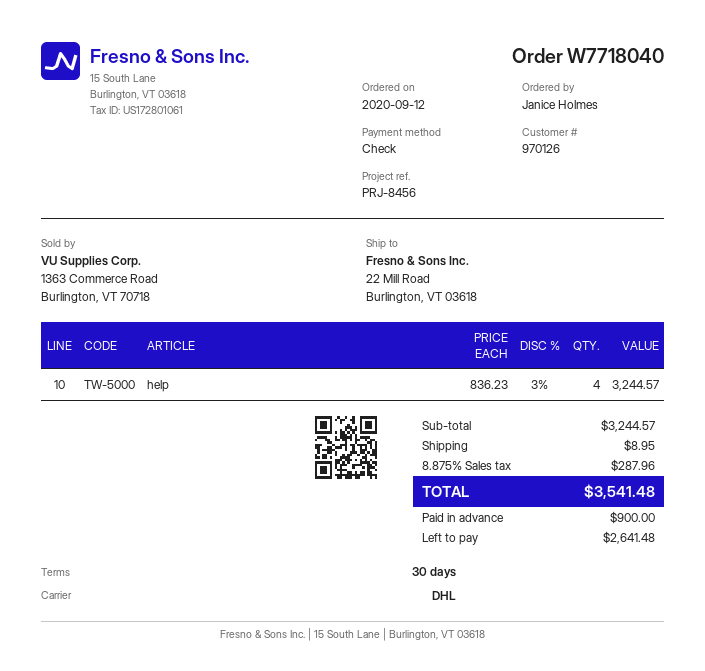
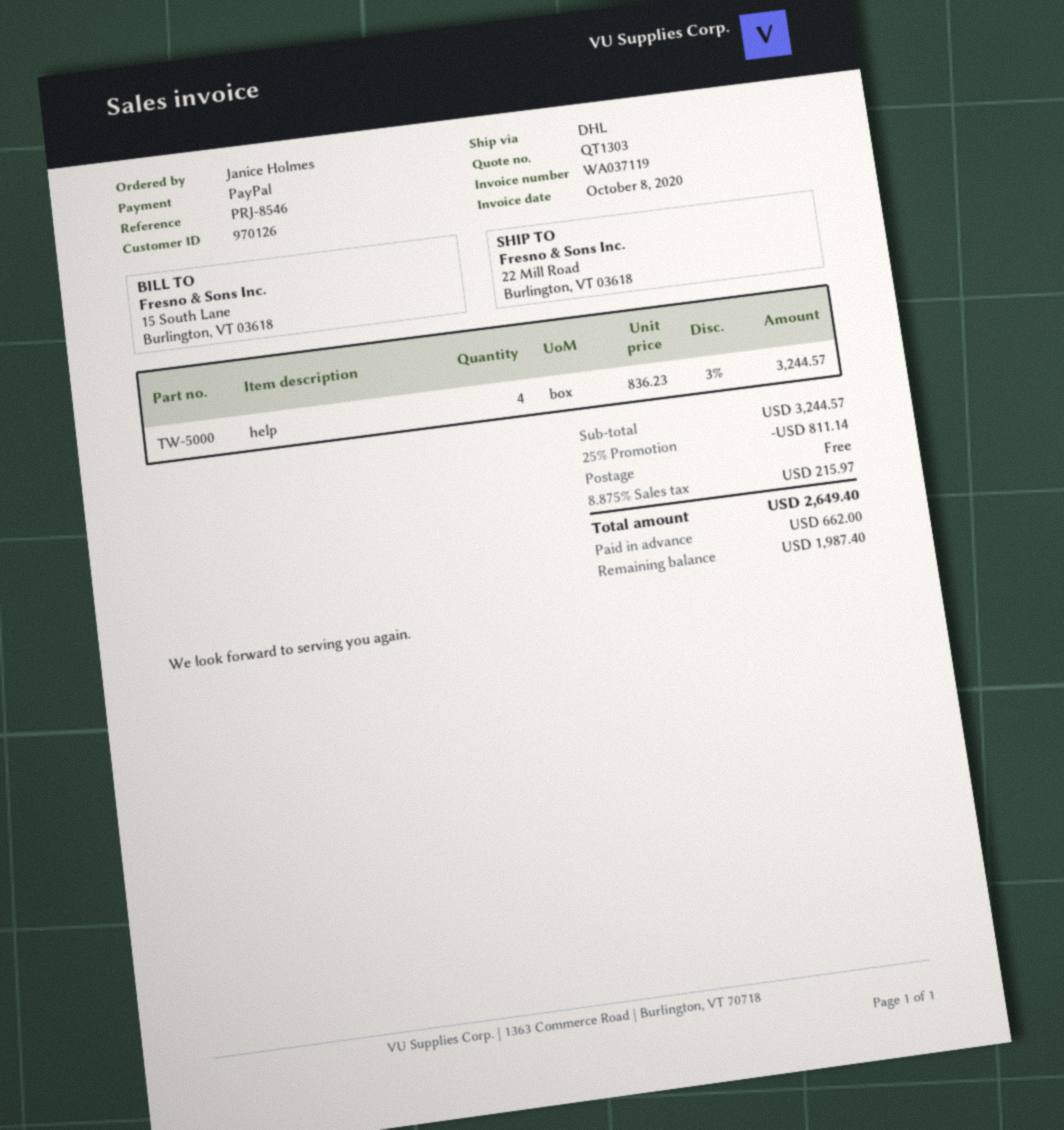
reference: PRJ-8456 -> PRJ-8546
payment method: cheque -> PayPal
discount: none -> 25% = 811.14
shipping: 8.95 -> 0.00
tax: 8.875% = 287.96 -> 8.875% = 215.97
total: 3541.48 -> 2649.40
deposit: 900.00 -> 662.00
balance: 2641.48 -> 1987.40

